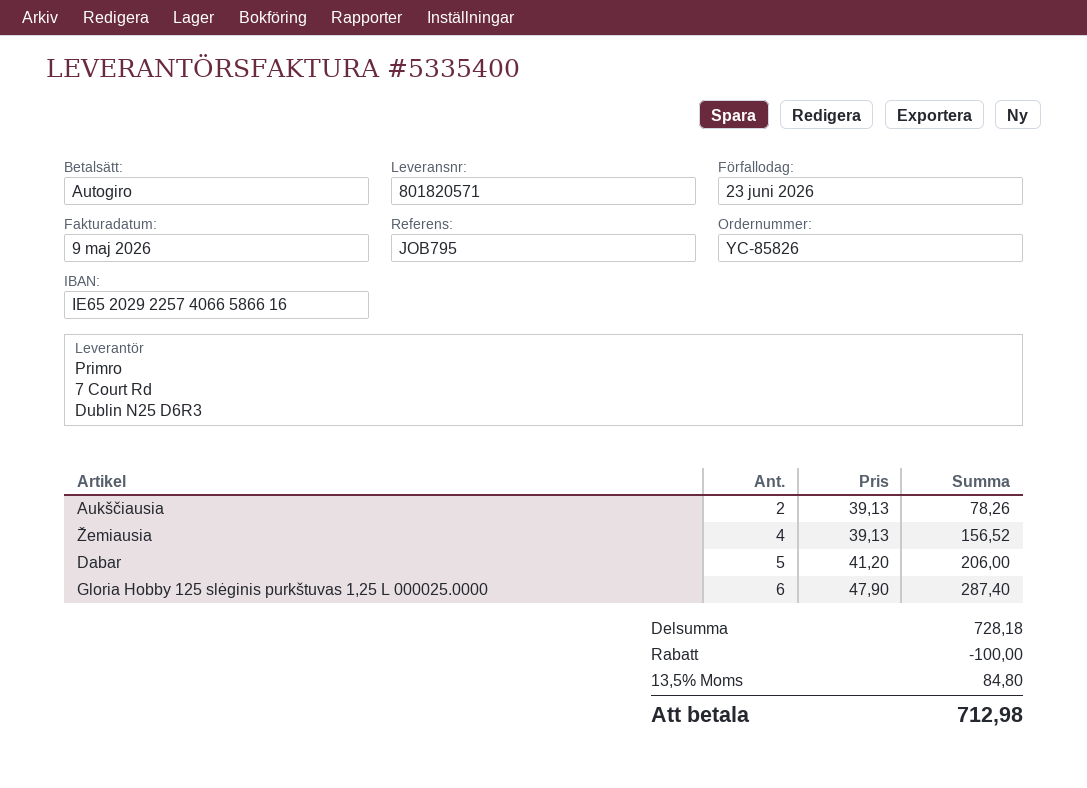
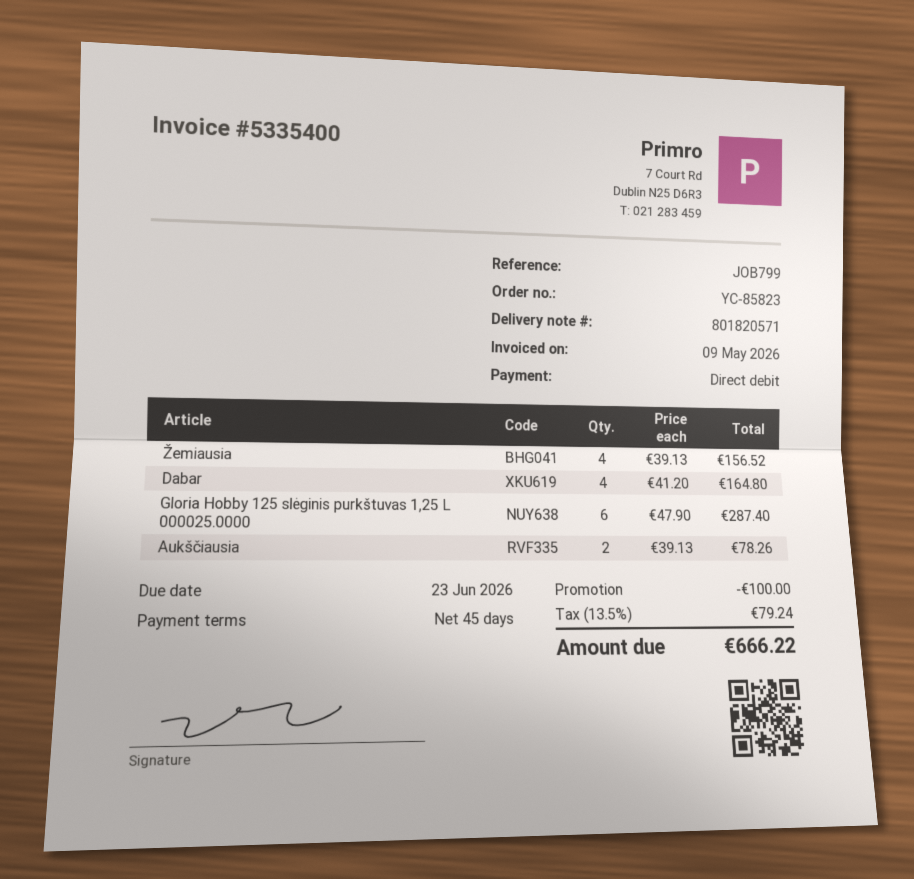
order number: YC-85826 -> YC-85823
reference: JOB795 -> JOB799
Dabar: 5 x 41.20 = 206.00 -> 4 x 41.20 = 164.80
tax: 13.5% = 84.80 -> 13.5% = 79.24
total: 712.98 -> 666.22

